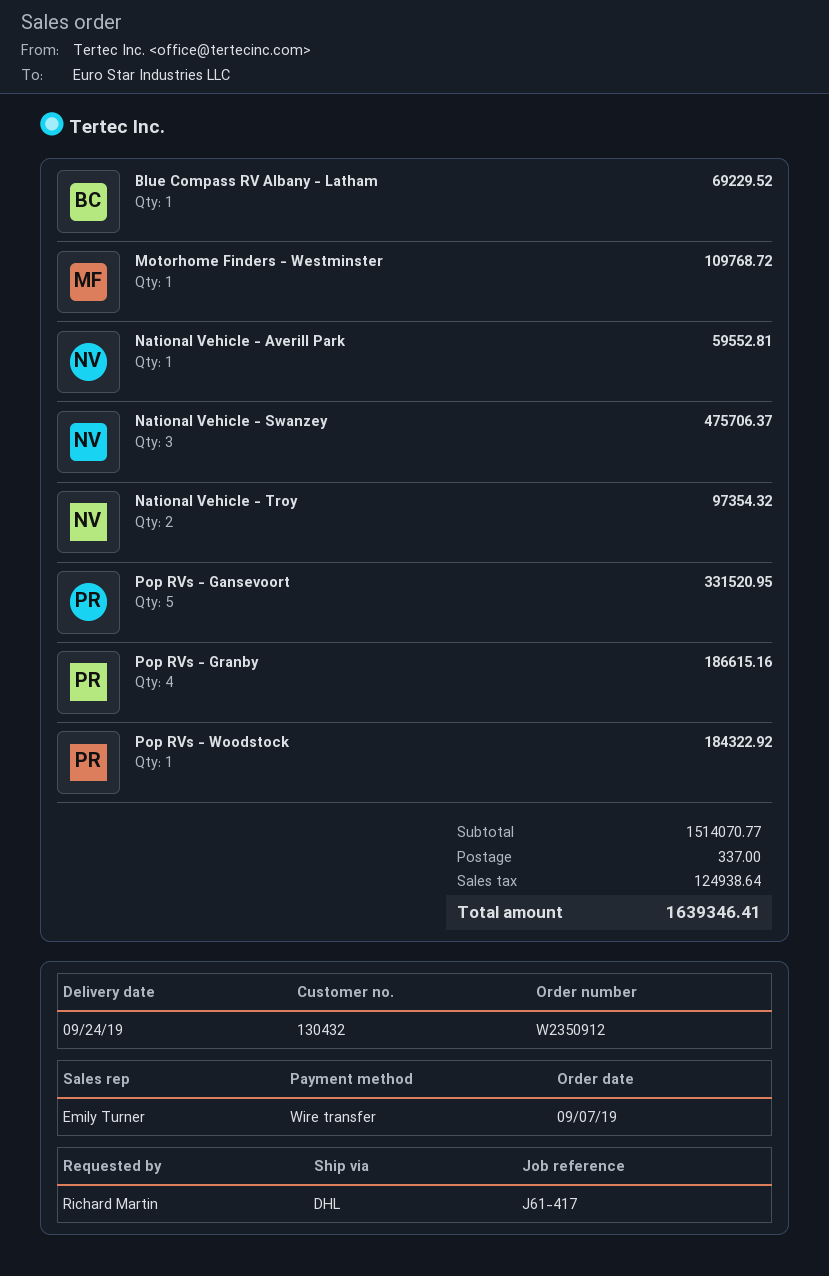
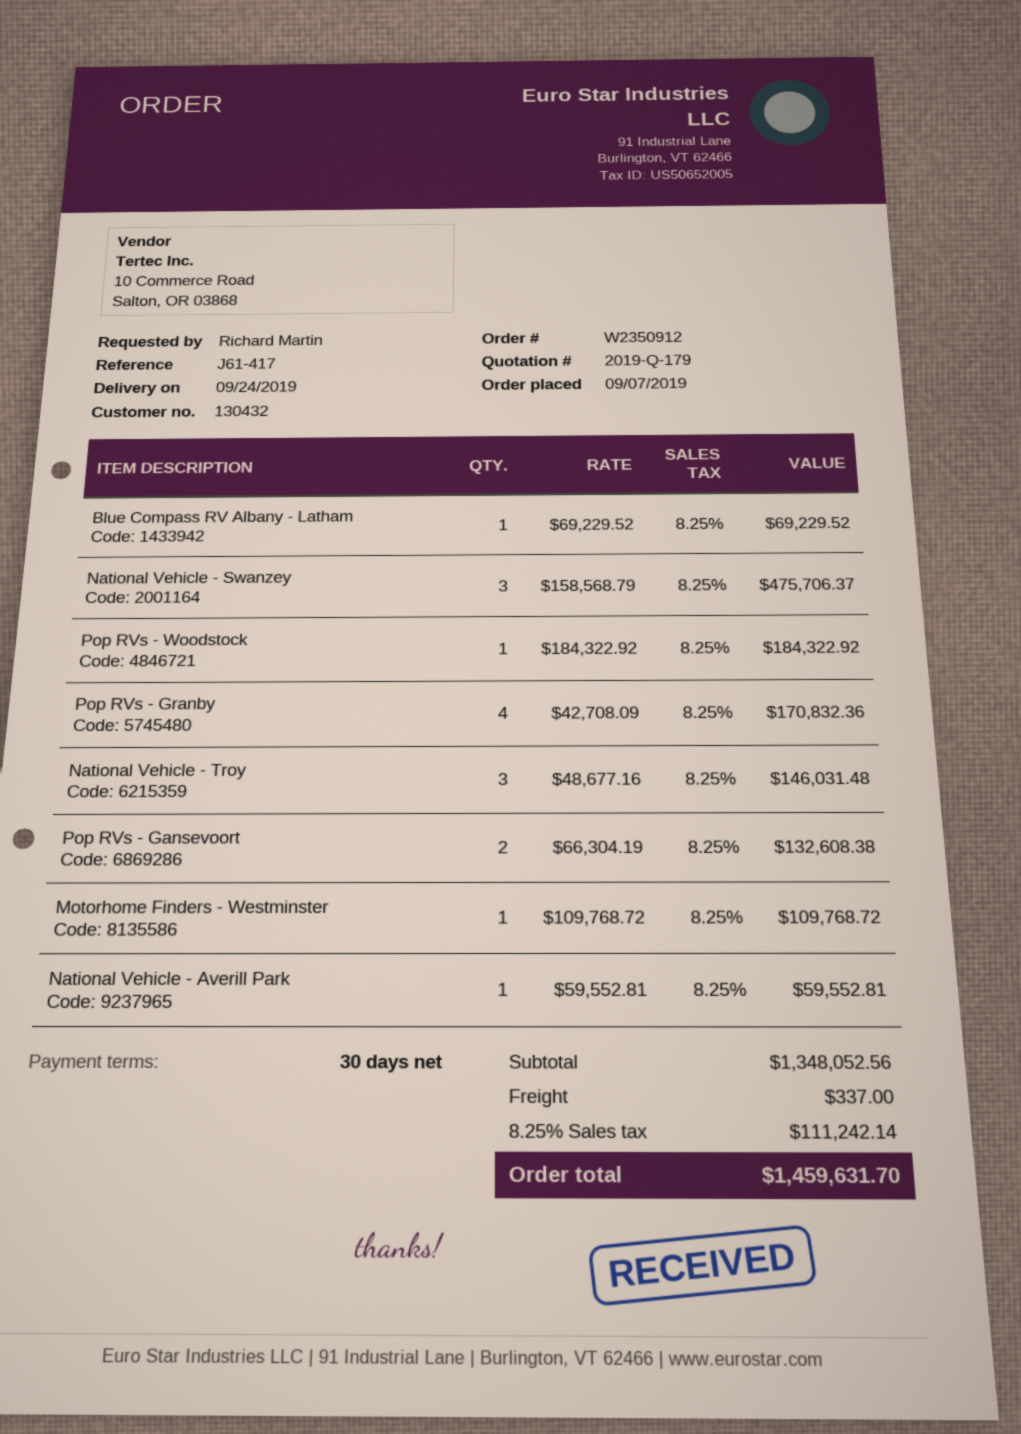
National Vehicle - Troy: 2 for 97354.32 -> 3 for 146031.48
Pop RVs - Gansevoort: 5 for 331520.95 -> 2 for 132608.38
Pop RVs - Granby: 4 for 186615.16 -> 4 for 170832.36
subtotal: 1514070.77 -> 1348052.56
tax: 124938.64 -> 111242.14
total: 1639346.41 -> 1459631.70

